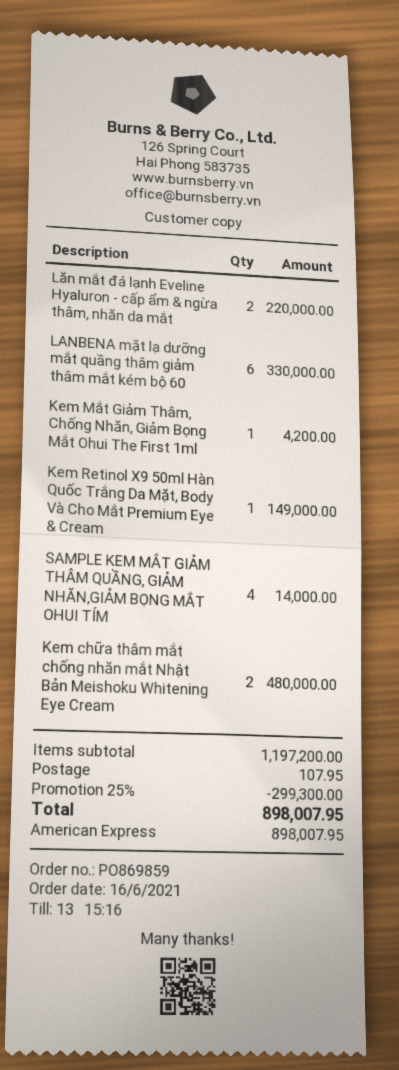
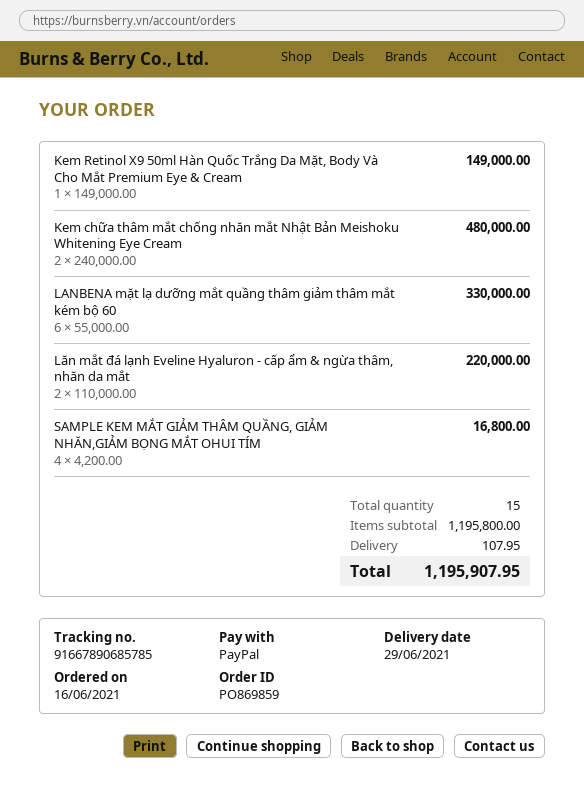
payment method: American Express -> PayPal
Kem Mắt Giảm Thâm, Chống Nhăn, Giảm Bọng Mắt Ohui The First 1ml: 1 for 4200.00 -> none
SAMPLE KEM MẮT GIẢM THÂM QUẦNG, GIẢM NHĂN,GIẢM BỌNG MẮT OHUI TÍM: 4 for 14000.00 -> 4 for 16800.00
subtotal: 1197200.00 -> 1195800.00
discount: 25% = 299300.00 -> none
total: 898007.95 -> 1195907.95

